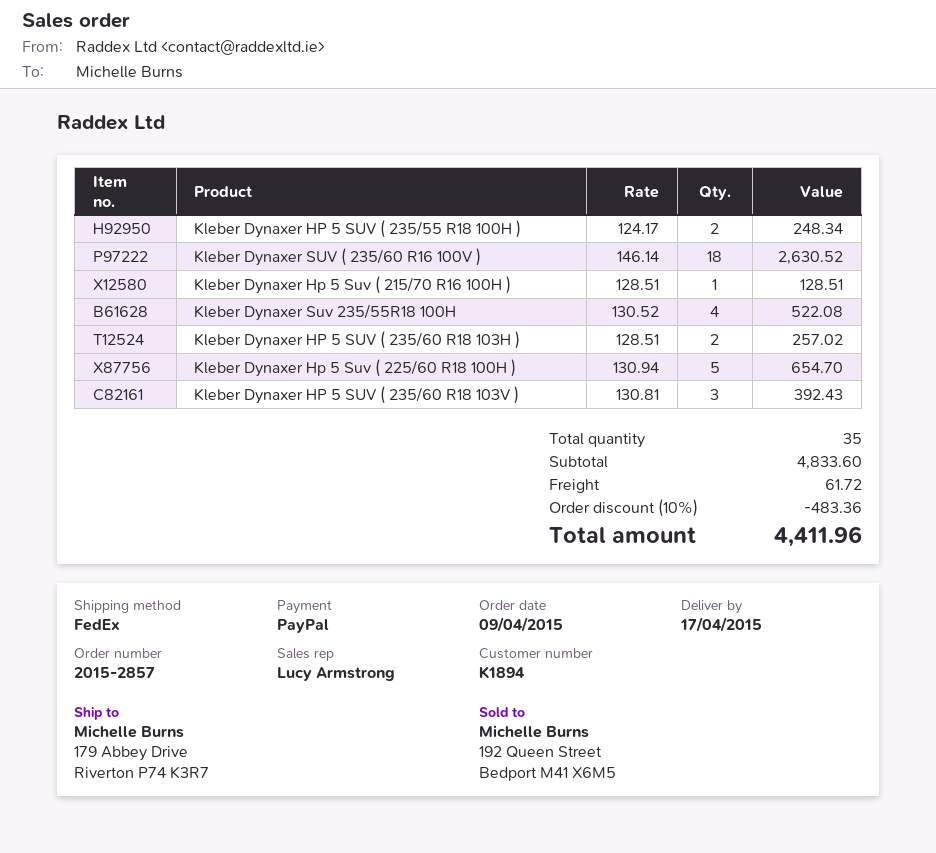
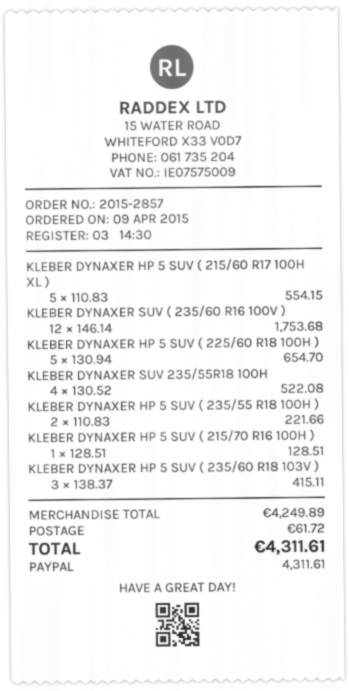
Kleber Dynaxer HP 5 SUV ( 235/55 R18 100H ): 2 x 124.17 = 248.34 -> 2 x 110.83 = 221.66
Kleber Dynaxer SUV ( 235/60 R16 100V ): 18 x 146.14 = 2630.52 -> 12 x 146.14 = 1753.68
Kleber Dynaxer HP 5 SUV ( 235/60 R18 103H ): 2 x 128.51 = 257.02 -> none
Kleber Dynaxer HP 5 SUV ( 235/60 R18 103V ): 3 x 130.81 = 392.43 -> 3 x 138.37 = 415.11
KLEBER DYNAXER HP 5 SUV ( 215/60 R17 100H XL ): none -> 5 x 110.83 = 554.15
subtotal: 4833.60 -> 4249.89
discount: 10% = 483.36 -> none
total: 4411.96 -> 4311.61

